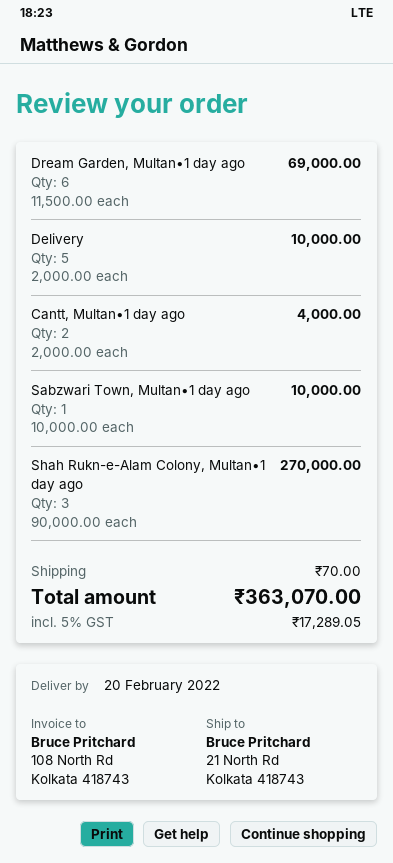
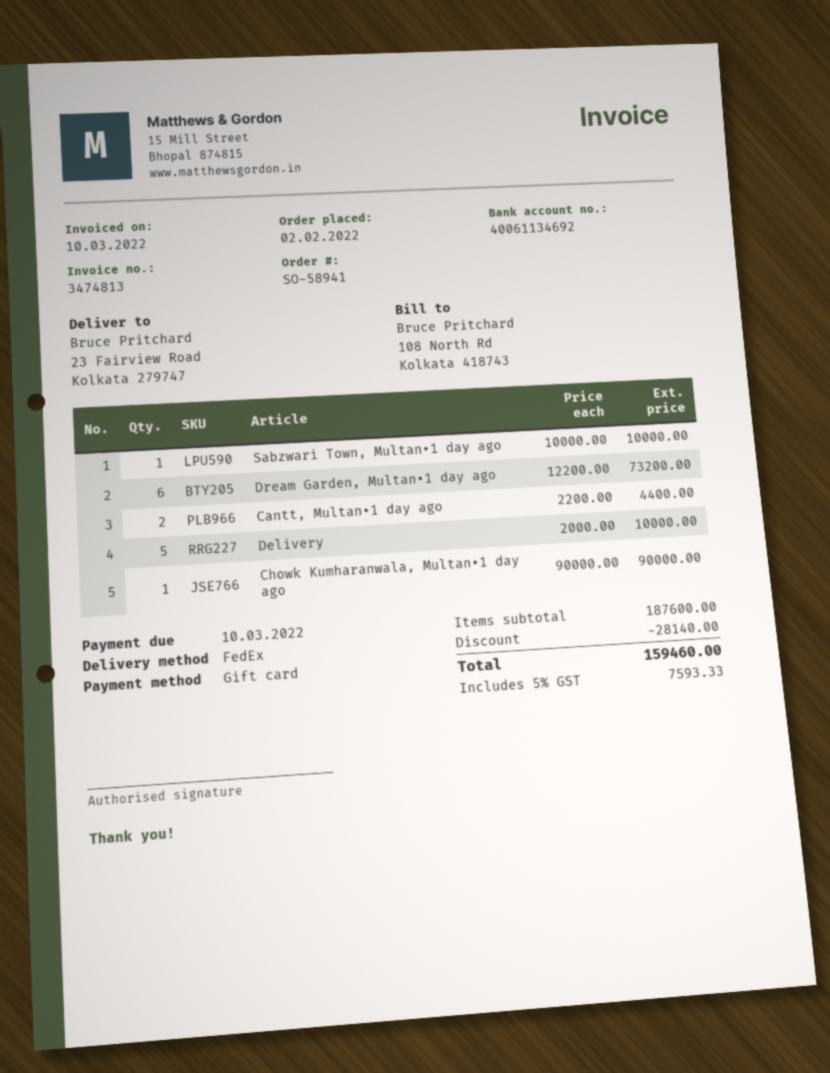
ship to: 21 North Rd, Kolkata 418743 -> 23 Fairview Road, Kolkata 279747
Dream Garden, Multan•1 day ago: 6 x 11500.00 = 69000.00 -> 6 x 12200.00 = 73200.00
Cantt, Multan•1 day ago: 2 x 2000.00 = 4000.00 -> 2 x 2200.00 = 4400.00
Shah Rukn-e-Alam Colony, Multan•1 day ago: 3 x 90000.00 = 270000.00 -> none
Chowk Kumharanwala, Multan•1 day ago: none -> 1 x 90000.00 = 90000.00
discount: none -> 28140.00
shipping: 70.00 -> none
tax: 5% = 17289.05 -> 5% = 7593.33
total: 363070.00 -> 159460.00

